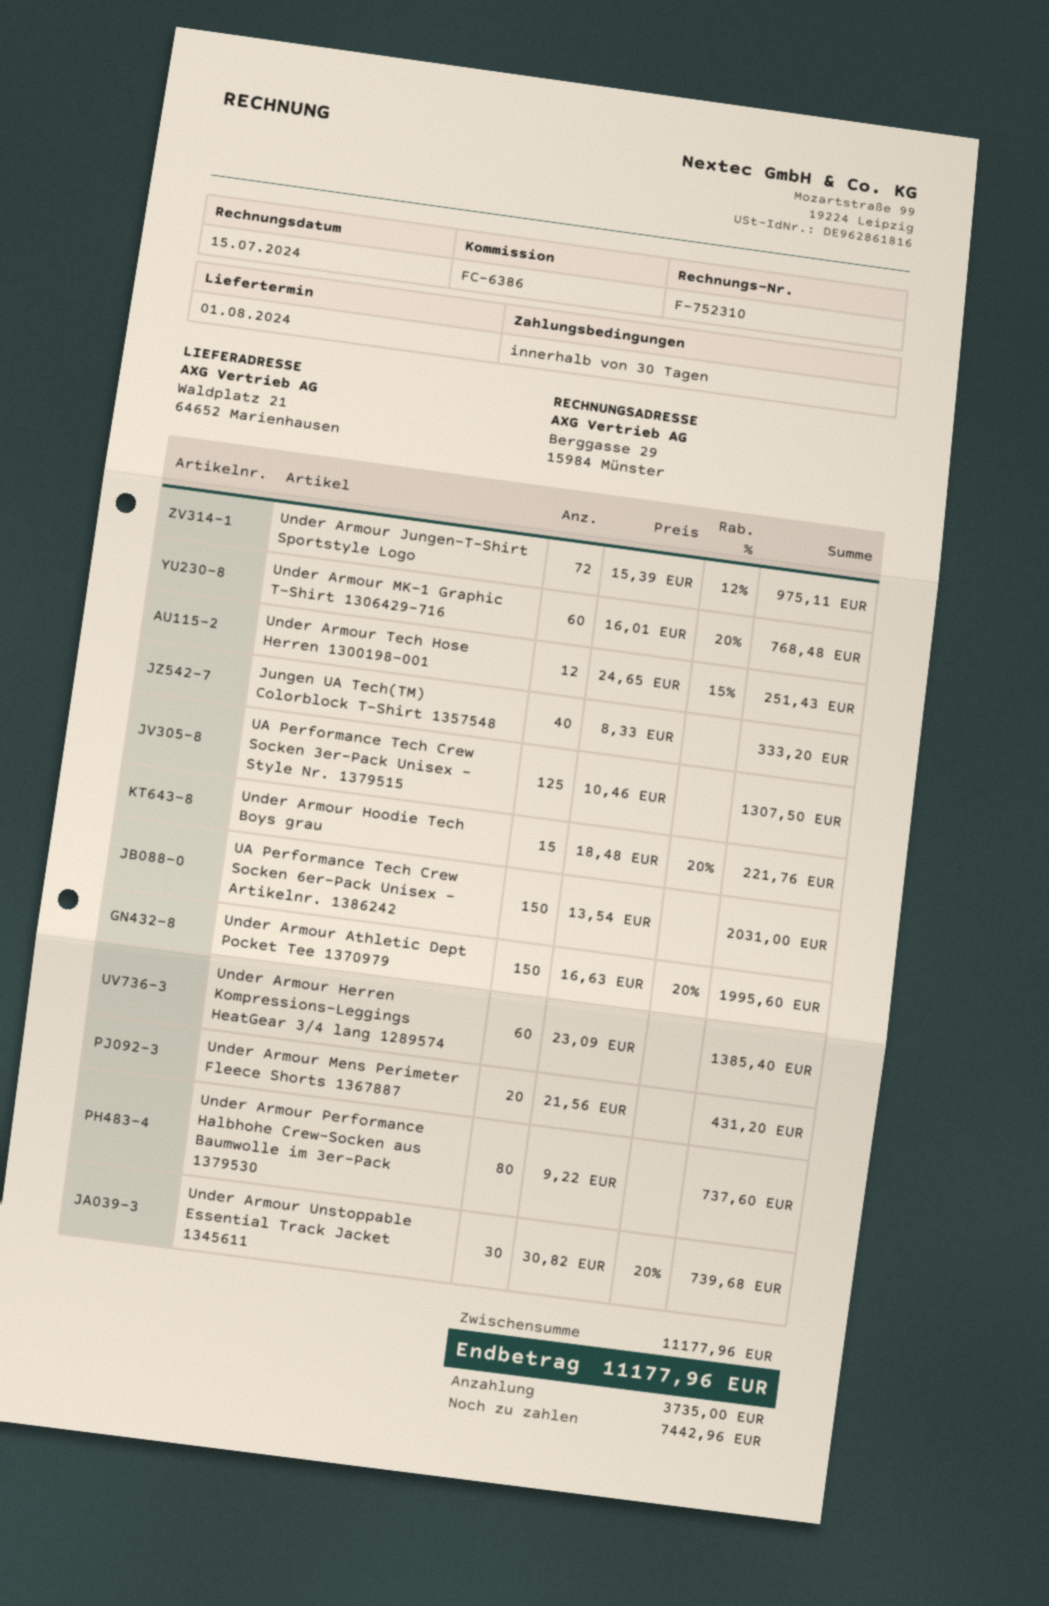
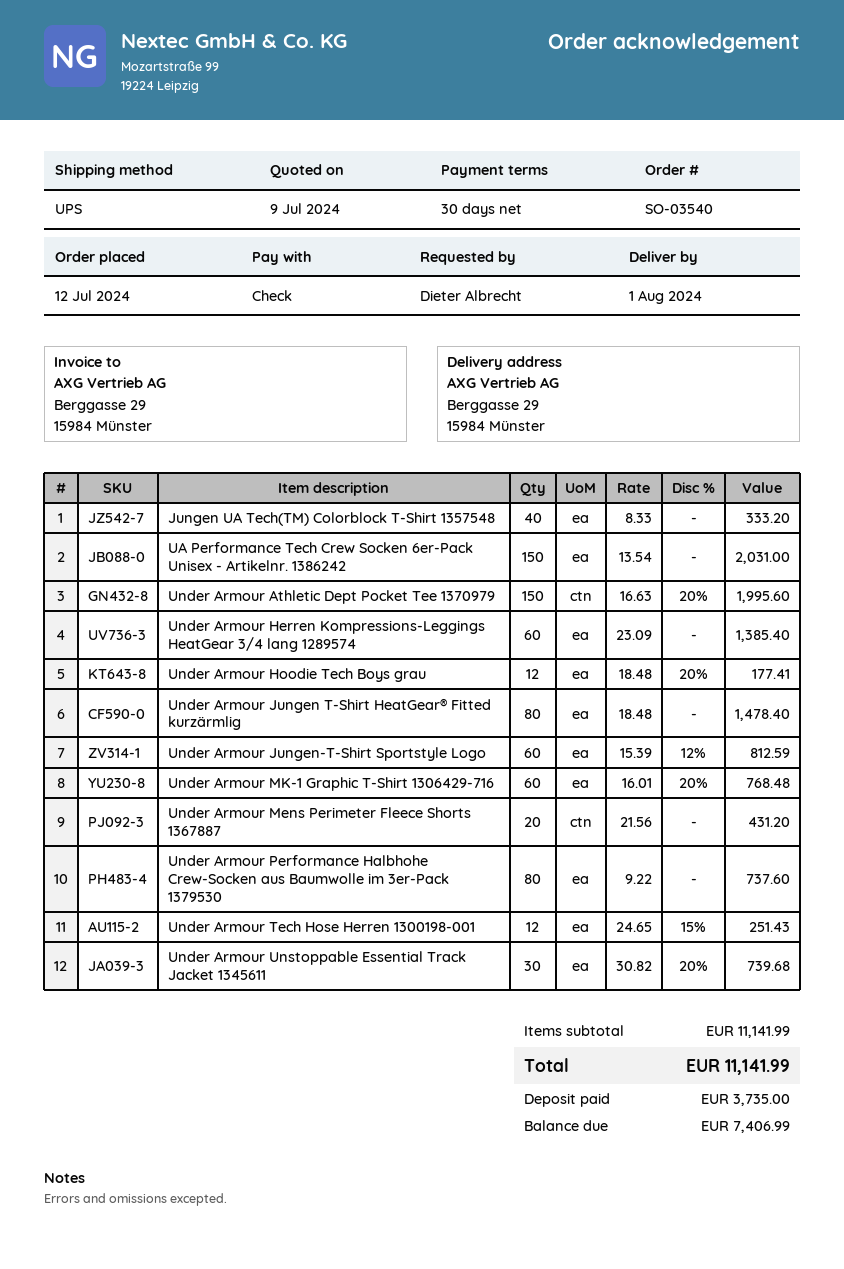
ship to: Waldplatz 21, 64652 Marienhausen -> Berggasse 29, 15984 Münster
Under Armour Jungen-T-Shirt Sportstyle Logo: 72 x 15.39 - 12% = 975.11 -> 60 x 15.39 - 12% = 812.59
UA Performance Tech Crew Socken 3er-Pack Unisex - Style Nr. 1379515: 125 x 10.46 = 1307.50 -> none
Under Armour Hoodie Tech Boys grau: 15 x 18.48 - 20% = 221.76 -> 12 x 18.48 - 20% = 177.41
Under Armour Jungen T-Shirt HeatGear® Fitted kurzärmlig: none -> 80 x 18.48 = 1478.40
subtotal: 11177.96 -> 11141.99
total: 11177.96 -> 11141.99
balance: 7442.96 -> 7406.99

